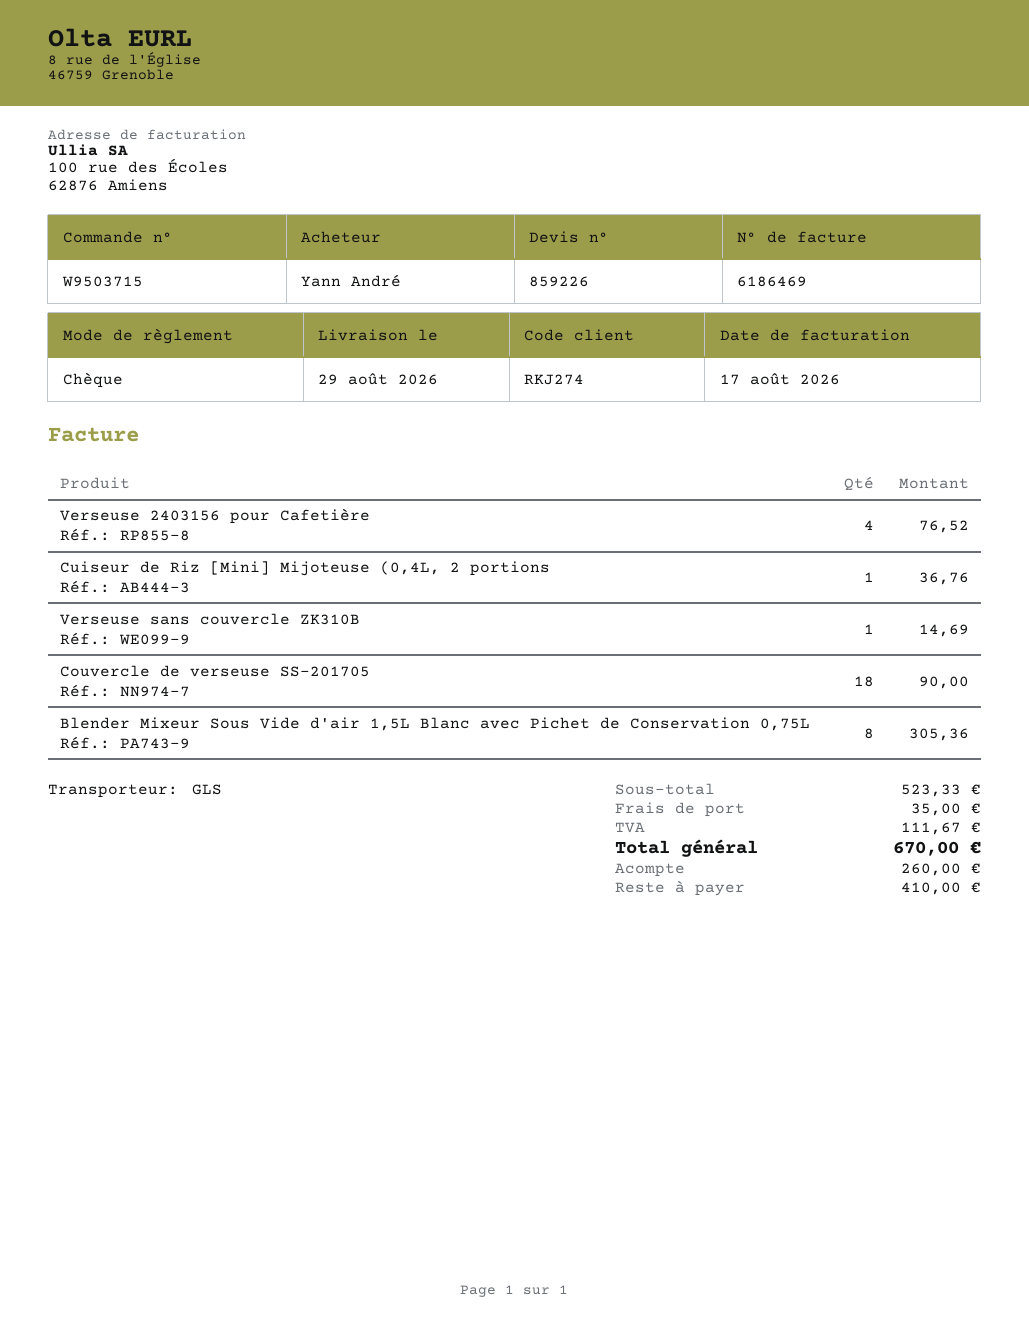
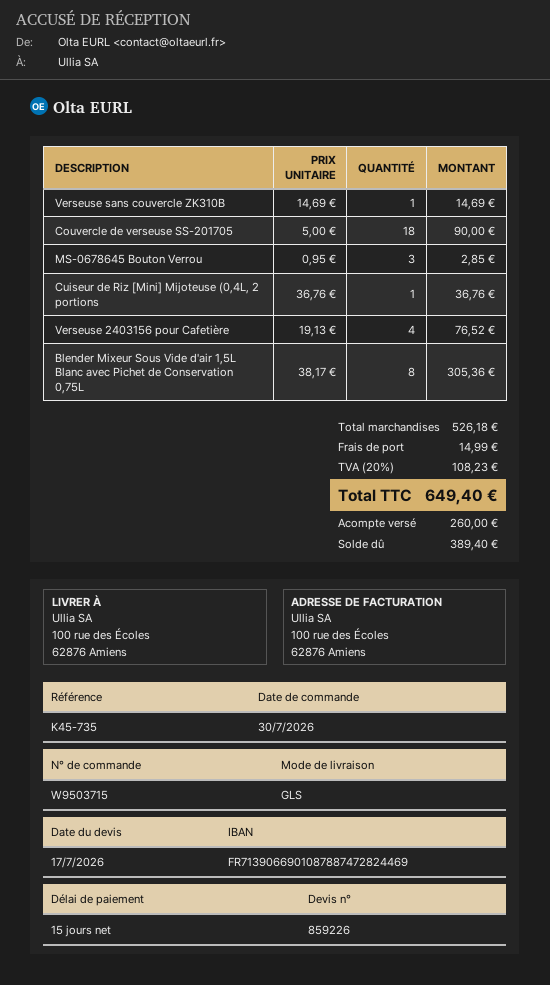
MS-0678645 Bouton Verrou: none -> 3 for 2.85
subtotal: 523.33 -> 526.18
shipping: 35.00 -> 14.99
tax: 111.67 -> 108.23
total: 670.00 -> 649.40
balance: 410.00 -> 389.40

